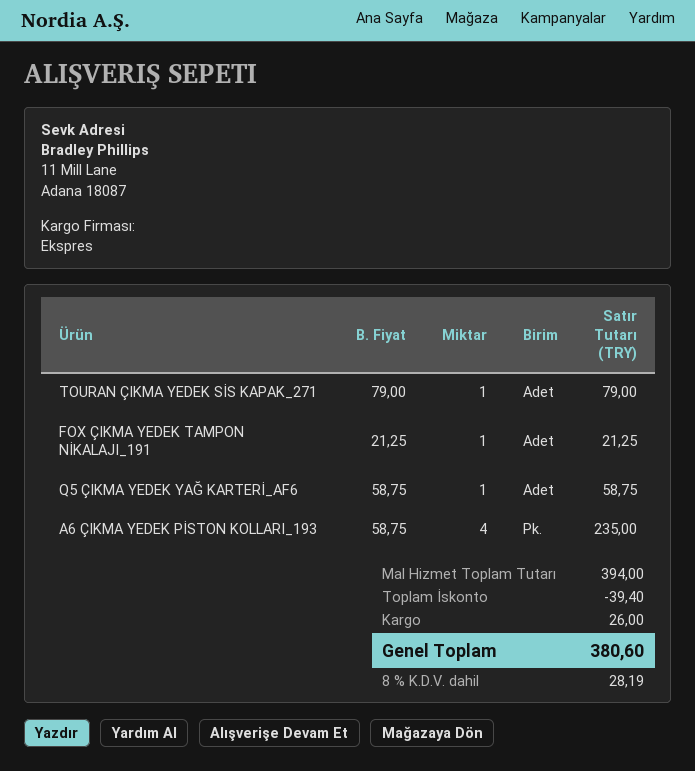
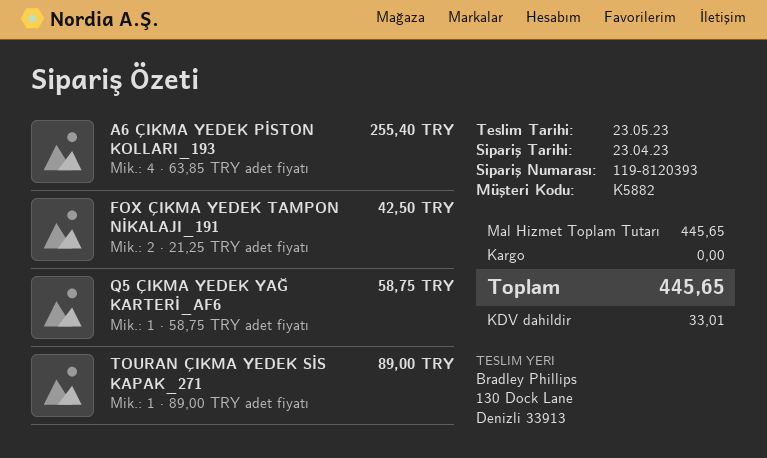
ship to: 11 Mill Lane, Adana 18087 -> 130 Dock Lane, Denizli 33913
TOURAN ÇIKMA YEDEK SİS KAPAK_271: 1 x 79.00 = 79.00 -> 1 x 89.00 = 89.00
FOX ÇIKMA YEDEK TAMPON NİKALAJI_191: 1 x 21.25 = 21.25 -> 2 x 21.25 = 42.50
A6 ÇIKMA YEDEK PİSTON KOLLARI_193: 4 x 58.75 = 235.00 -> 4 x 63.85 = 255.40
subtotal: 394.00 -> 445.65
discount: 39.40 -> none
shipping: 26.00 -> 0.00
tax: 28.19 -> 33.01
total: 380.60 -> 445.65

